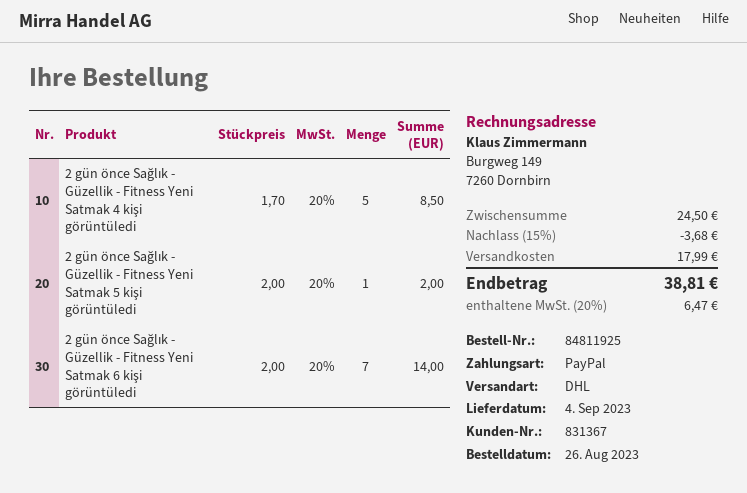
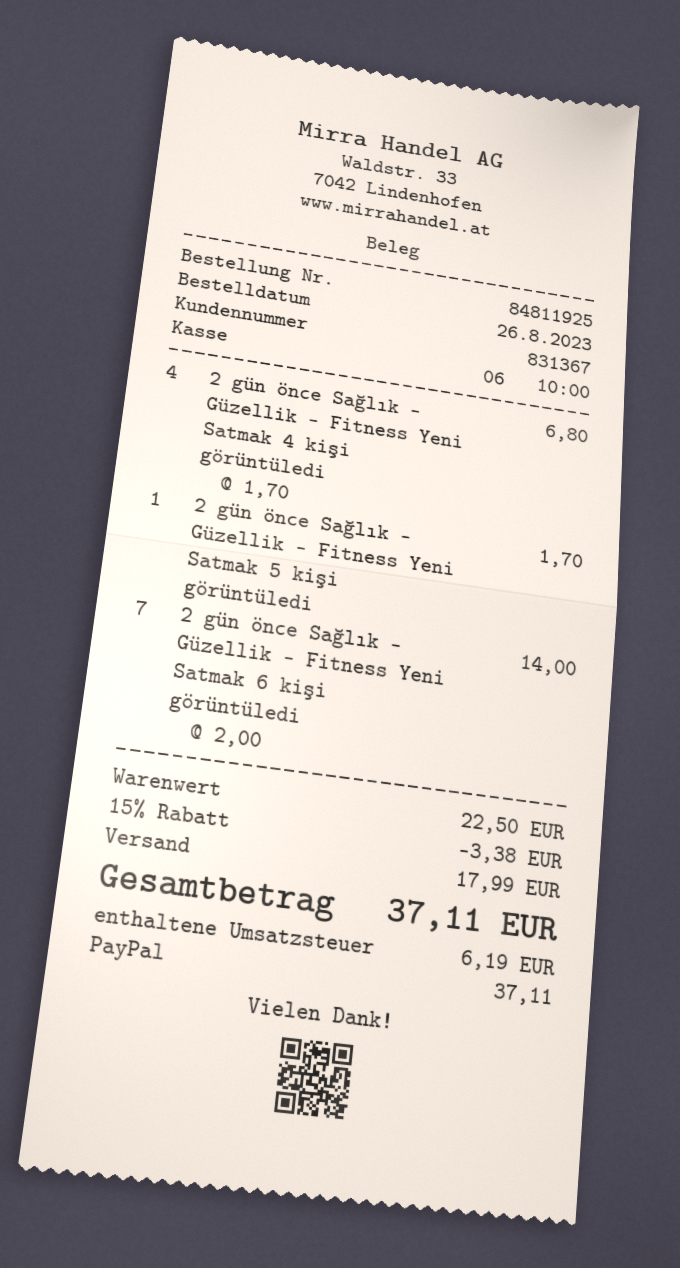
2 gün önce Sağlık - Güzellik - Fitness Yeni Satmak 4 kişi görüntüledi: 5 x 1.70 = 8.50 -> 4 x 1.70 = 6.80
2 gün önce Sağlık - Güzellik - Fitness Yeni Satmak 5 kişi görüntüledi: 1 x 2.00 = 2.00 -> 1 x 1.70 = 1.70
subtotal: 24.50 -> 22.50
discount: 15% = 3.68 -> 15% = 3.38
tax: 6.47 -> 6.19
total: 38.81 -> 37.11

